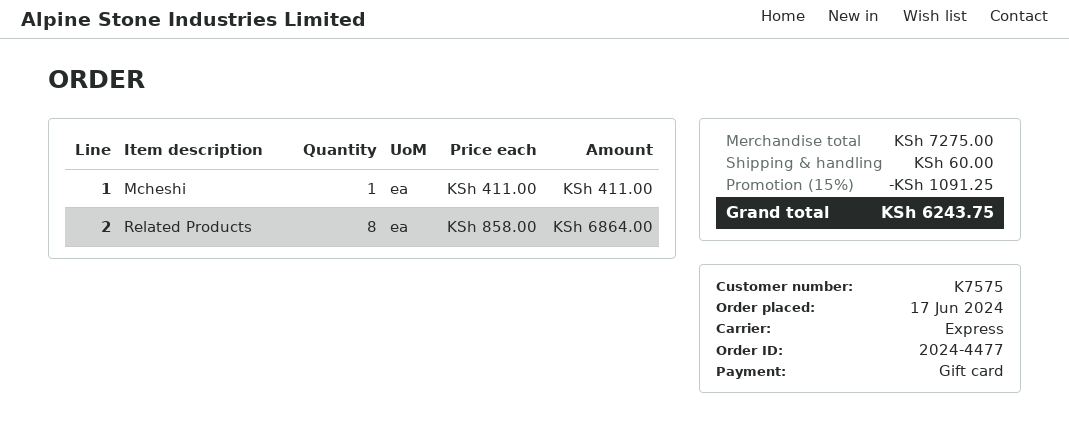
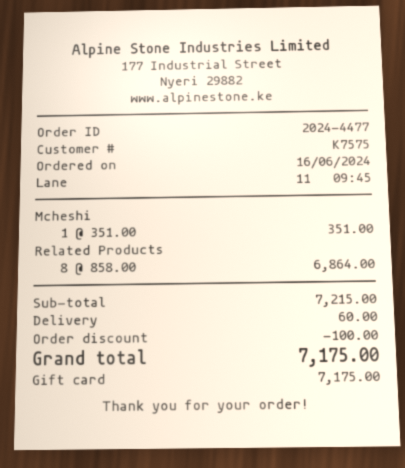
order date: 2024-06-17 -> 2024-06-16
Mcheshi: 1 x 411.00 = 411.00 -> 1 x 351.00 = 351.00
subtotal: 7275.00 -> 7215.00
discount: 1091.25 -> 100.00
total: 6243.75 -> 7175.00

